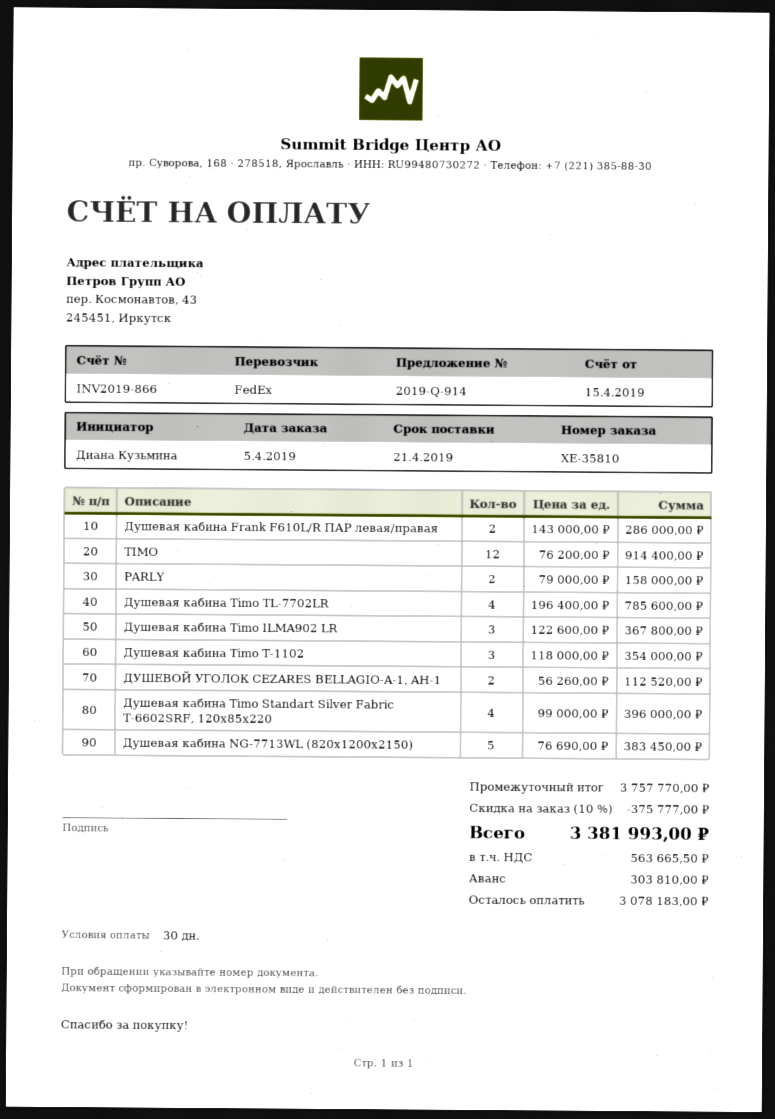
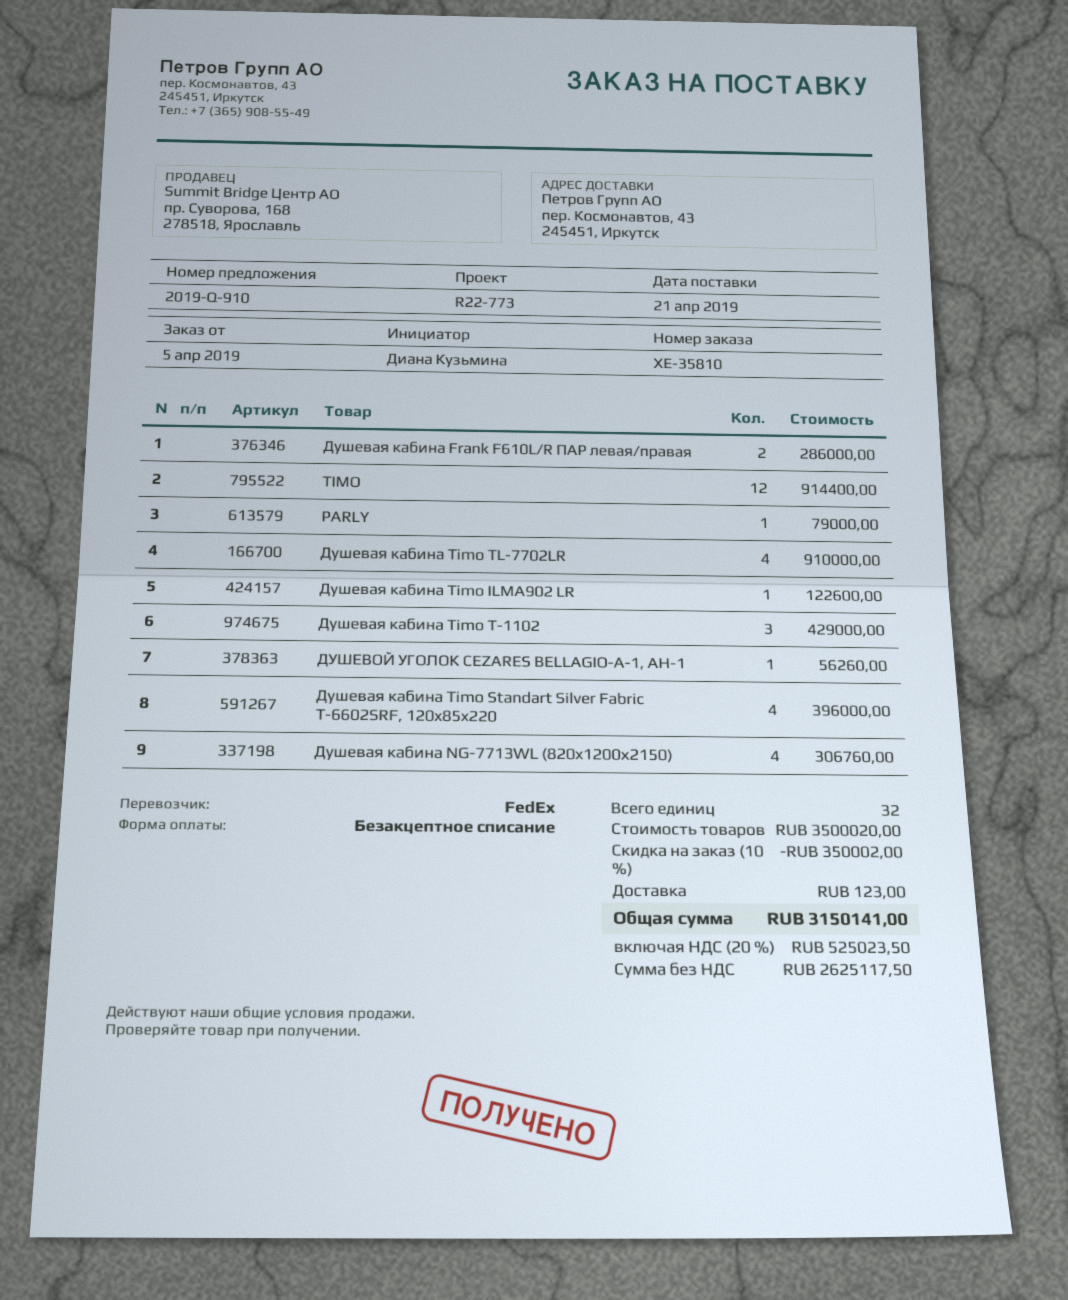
quote number: 2019-Q-914 -> 2019-Q-910
PARLY: 2 for 158000.00 -> 1 for 79000.00
Душевая кабина Timo TL-7702LR: 4 for 785600.00 -> 4 for 910000.00
Душевая кабина Timo ILMA902 LR: 3 for 367800.00 -> 1 for 122600.00
Душевая кабина Timo T-1102: 3 for 354000.00 -> 3 for 429000.00
ДУШЕВОЙ УГОЛОК CEZARES BELLAGIO-A-1, AH-1: 2 for 112520.00 -> 1 for 56260.00
Душевая кабина NG-7713WL (820x1200х2150): 5 for 383450.00 -> 4 for 306760.00
subtotal: 3757770.00 -> 3500020.00
discount: 10% = 375777.00 -> 10% = 350002.00
shipping: none -> 123.00
tax: 563665.50 -> 525023.50
total: 3381993.00 -> 3150141.00

